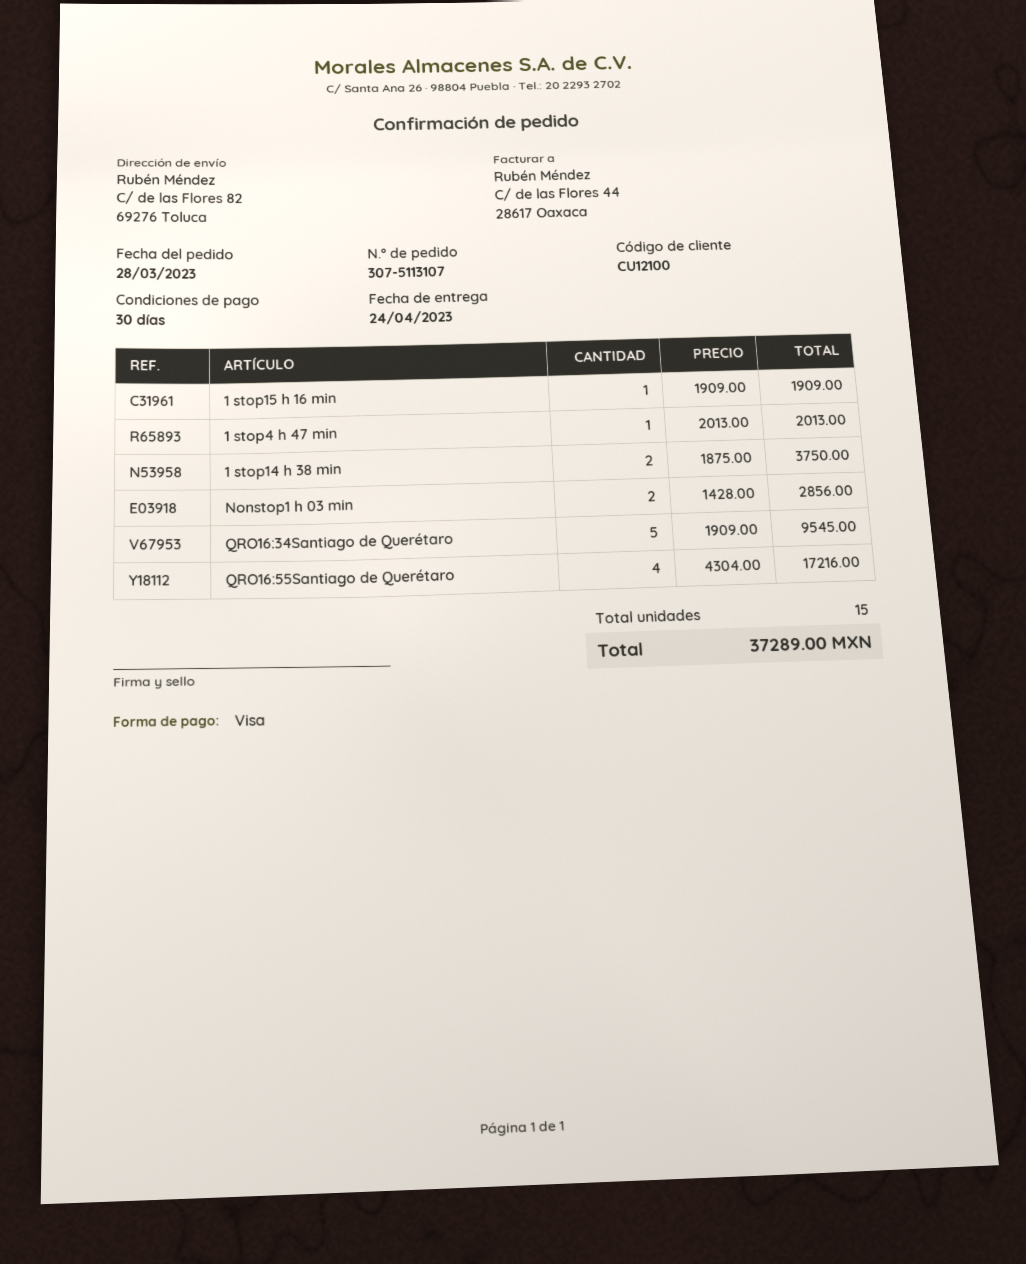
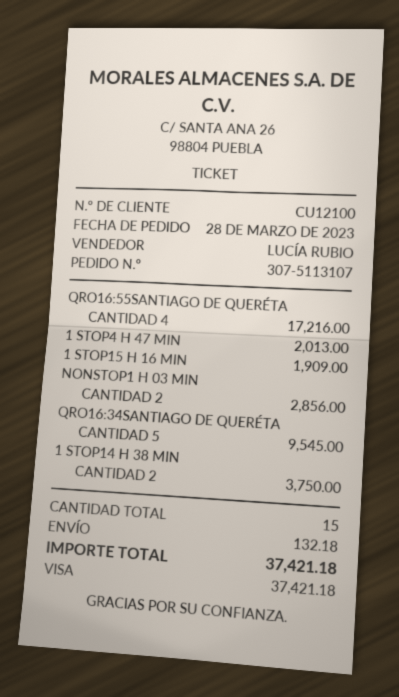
shipping: none -> 132.18
total: 37289.00 -> 37421.18

